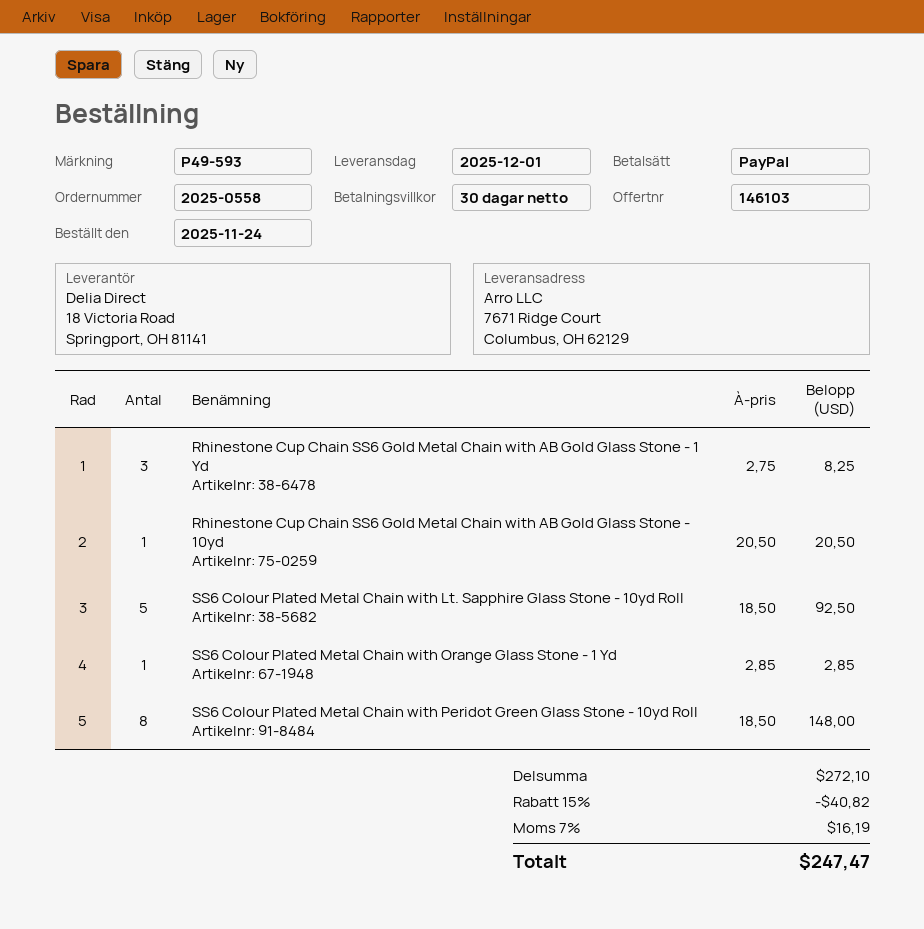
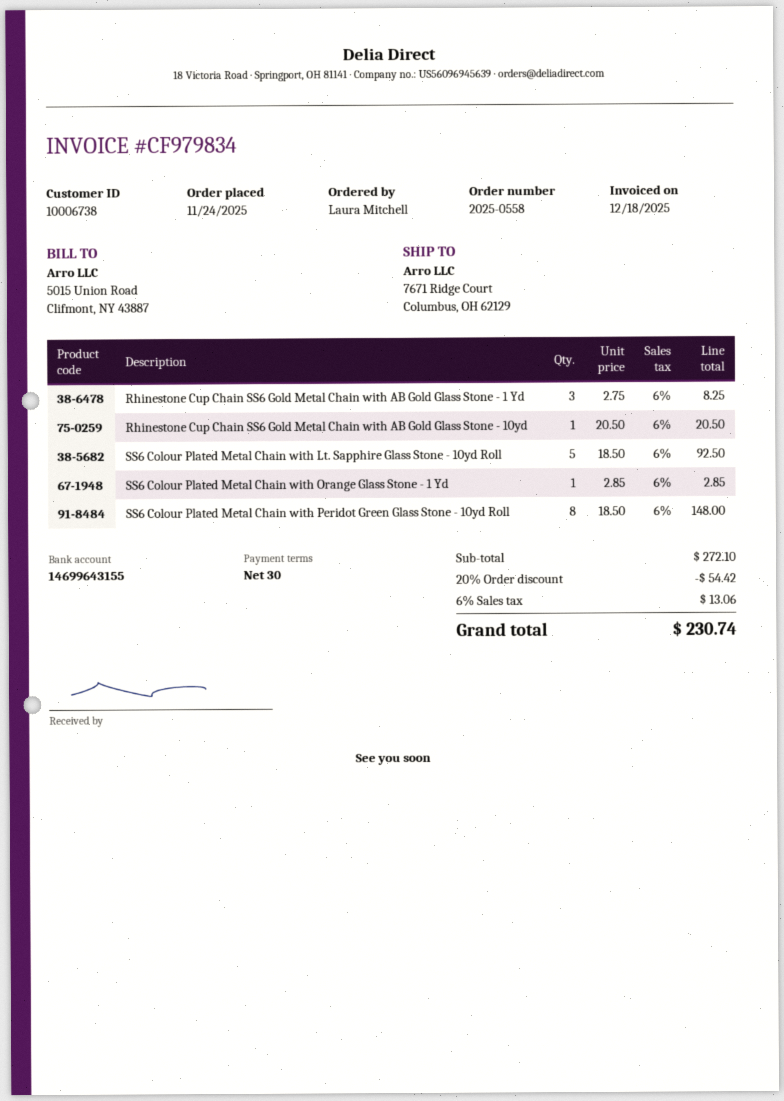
discount: 15% = 40.82 -> 20% = 54.42
tax: 7% = 16.19 -> 6% = 13.06
total: 247.47 -> 230.74

